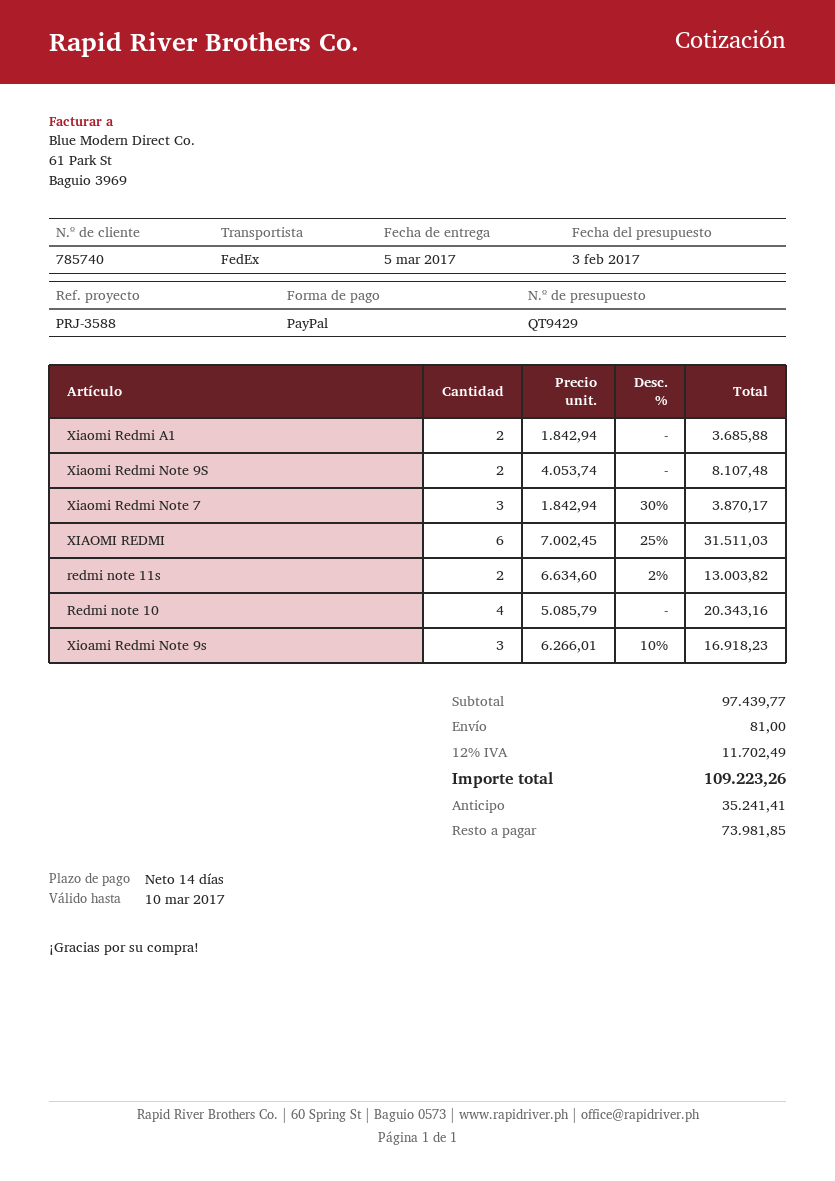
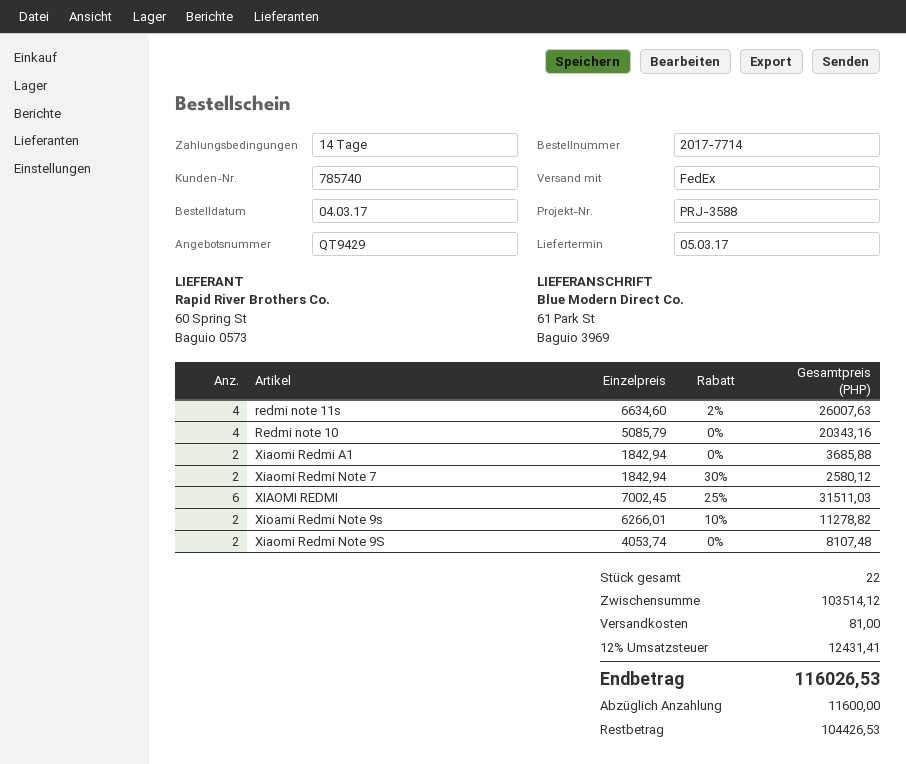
Xiaomi Redmi Note 7: 3 x 1842.94 - 30% = 3870.17 -> 2 x 1842.94 - 30% = 2580.12
redmi note 11s: 2 x 6634.60 - 2% = 13003.82 -> 4 x 6634.60 - 2% = 26007.63
Xioami Redmi Note 9s: 3 x 6266.01 - 10% = 16918.23 -> 2 x 6266.01 - 10% = 11278.82
subtotal: 97439.77 -> 103514.12
tax: 12% = 11702.49 -> 12% = 12431.41
total: 109223.26 -> 116026.53
deposit: 35241.41 -> 11600.00
balance: 73981.85 -> 104426.53

